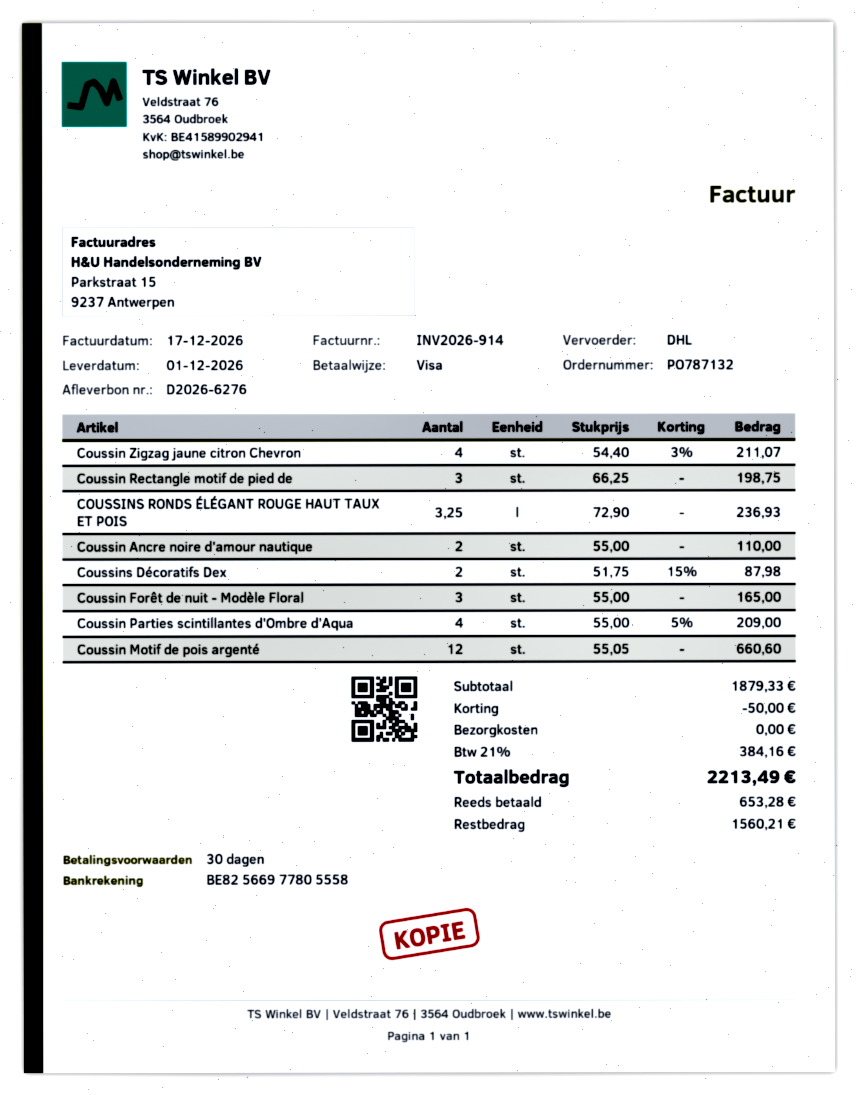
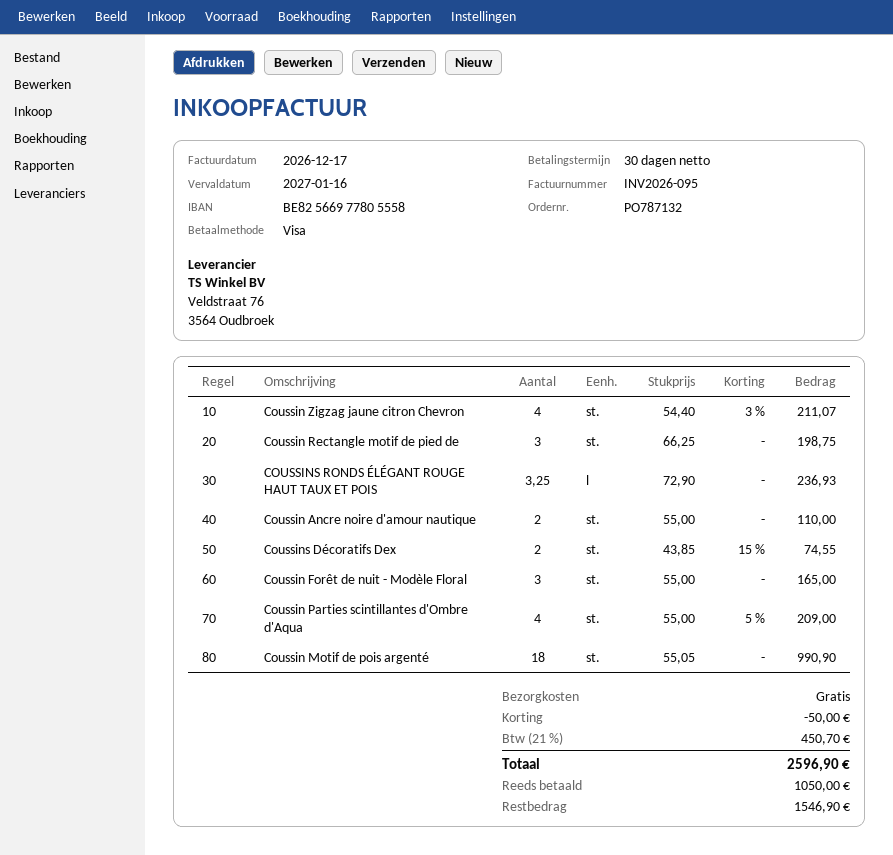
invoice number: INV2026-914 -> INV2026-095
Coussins Décoratifs Dex: 2 x 51.75 - 15% = 87.98 -> 2 x 43.85 - 15% = 74.55
Coussin Motif de pois argenté: 12 x 55.05 = 660.60 -> 18 x 55.05 = 990.90
tax: 21% = 384.16 -> 21% = 450.70
total: 2213.49 -> 2596.90
deposit: 653.28 -> 1050.00
balance: 1560.21 -> 1546.90

